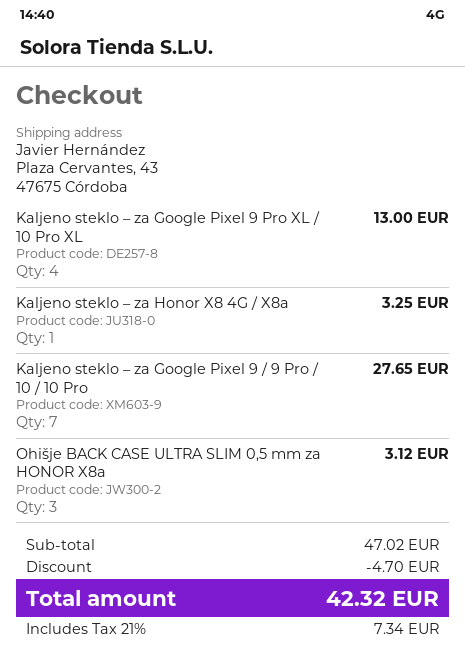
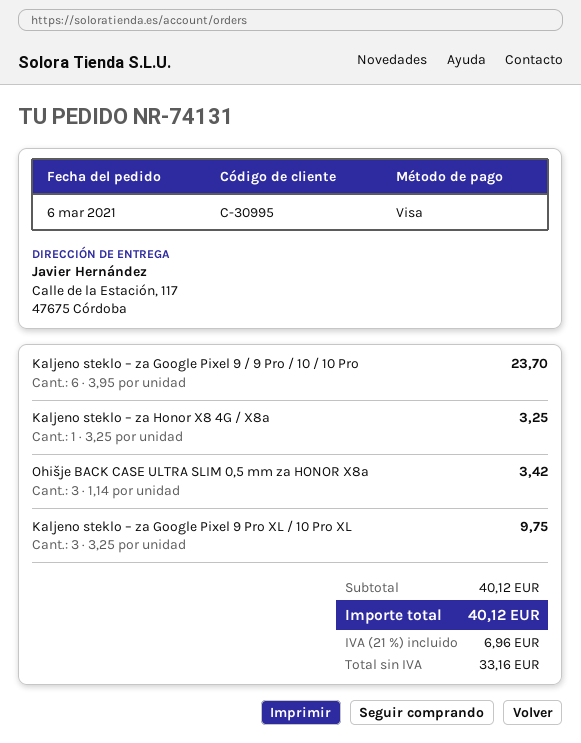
ship to: Plaza Cervantes, 43, 47675 Córdoba -> Calle de la Estación, 117, 47675 Córdoba
Kaljeno steklo – za Google Pixel 9 Pro XL / 10 Pro XL: 4 for 13.00 -> 3 for 9.75
Kaljeno steklo – za Google Pixel 9 / 9 Pro / 10 / 10 Pro: 7 for 27.65 -> 6 for 23.70
Ohišje BACK CASE ULTRA SLIM 0,5 mm za HONOR X8a: 3 for 3.12 -> 3 for 3.42
subtotal: 47.02 -> 40.12
discount: 4.70 -> none
tax: 21% = 7.34 -> 21% = 6.96
total: 42.32 -> 40.12

